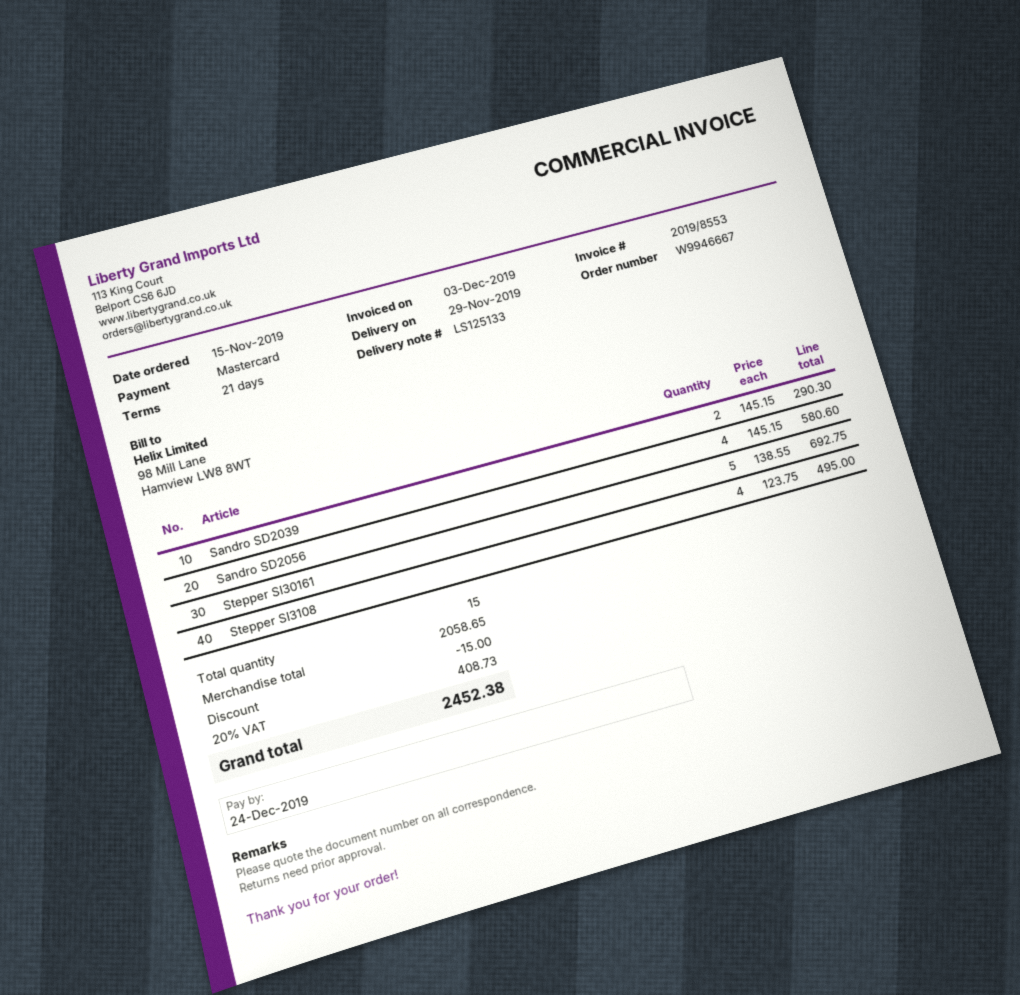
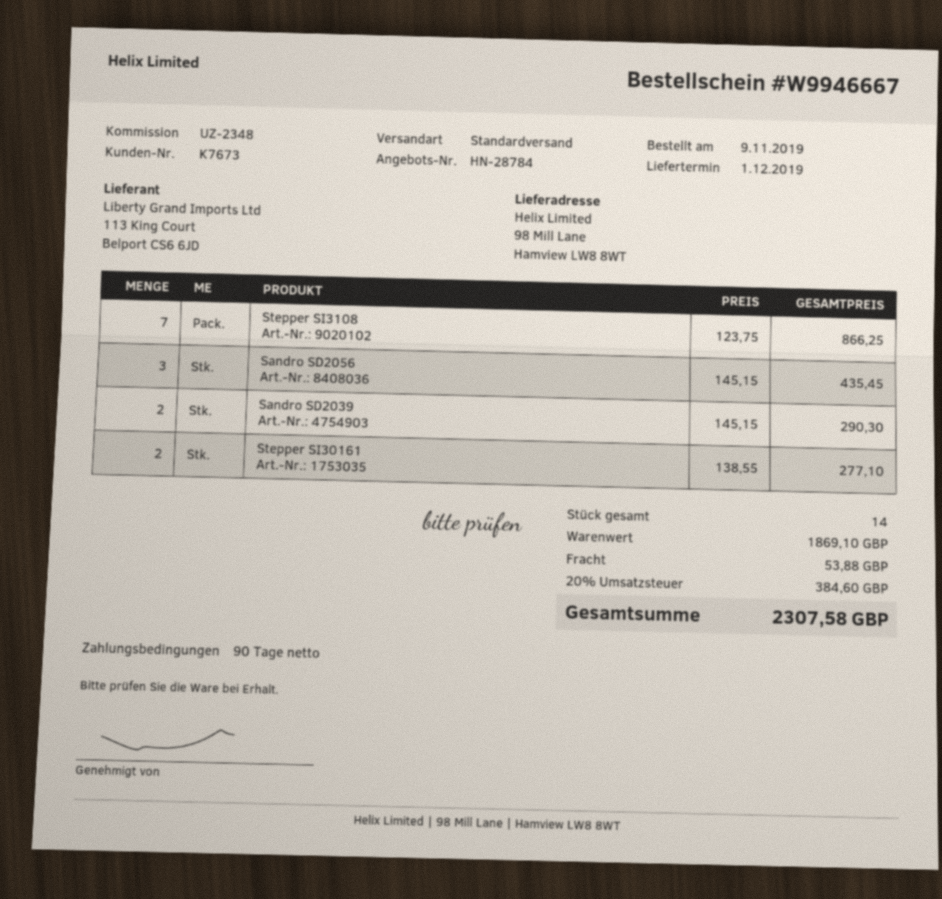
order date: 2019-11-15 -> 2019-11-09
delivery date: 2019-11-29 -> 2019-12-01
payment terms: 21 days -> 90 days
Sandro SD2056: 4 x 145.15 = 580.60 -> 3 x 145.15 = 435.45
Stepper SI30161: 5 x 138.55 = 692.75 -> 2 x 138.55 = 277.10
Stepper SI3108: 4 x 123.75 = 495.00 -> 7 x 123.75 = 866.25
total quantity: 15 -> 14
subtotal: 2058.65 -> 1869.10
discount: 15.00 -> none
shipping: none -> 53.88
tax: 20% = 408.73 -> 20% = 384.60
total: 2452.38 -> 2307.58

